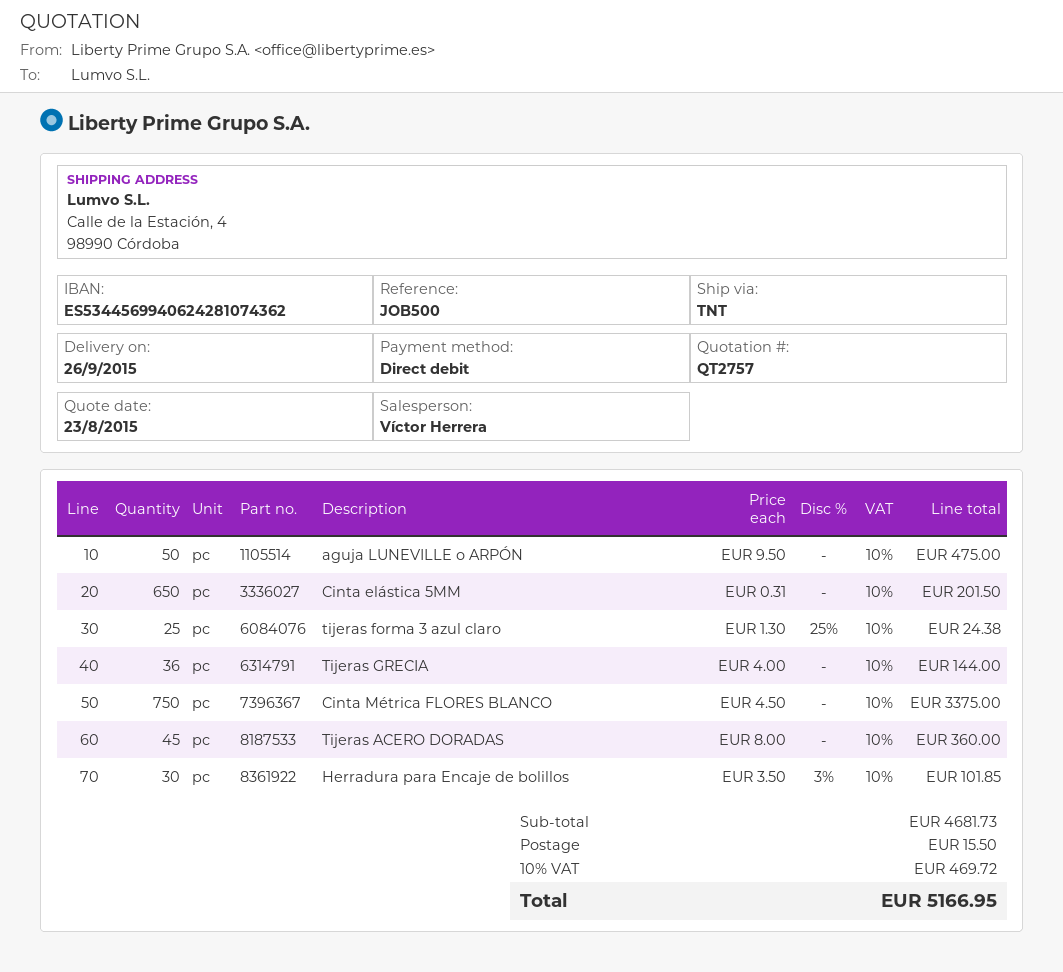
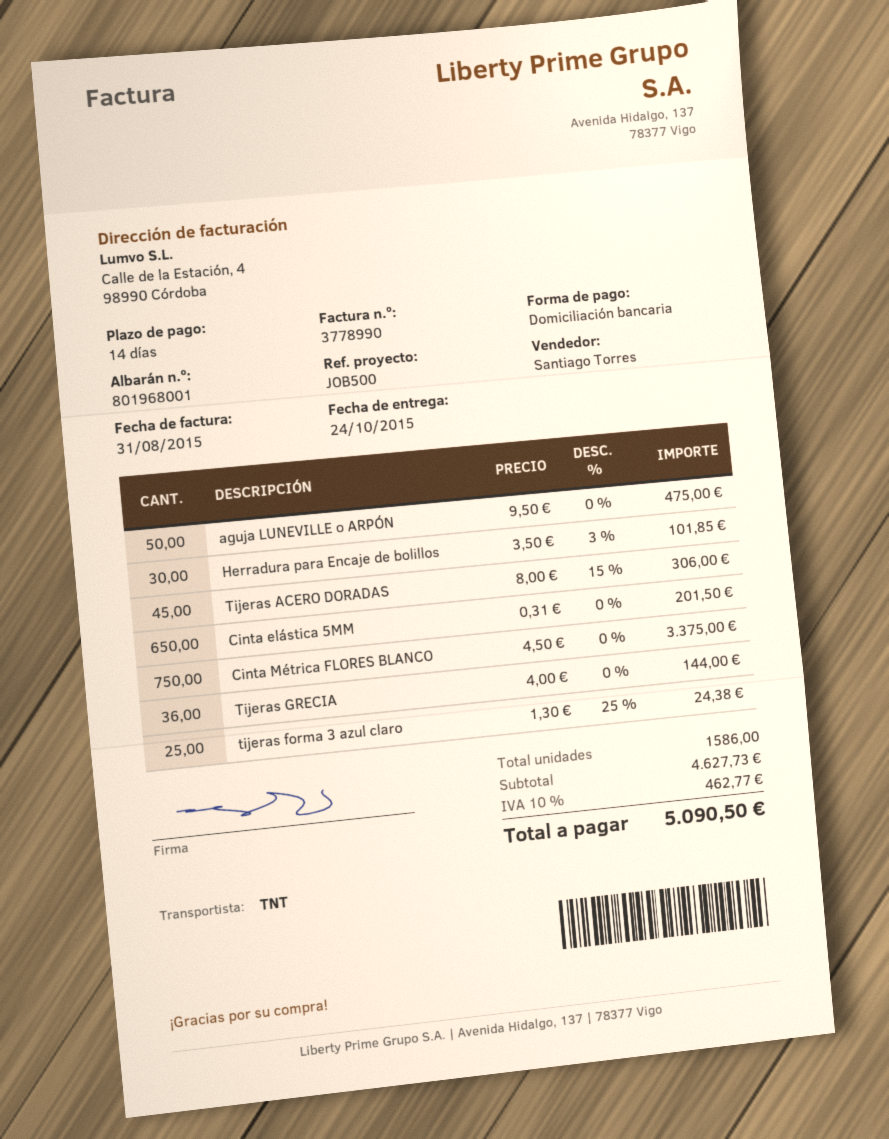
delivery date: 2015-09-26 -> 2015-10-24
sales rep: Víctor Herrera -> Santiago Torres
Tijeras ACERO DORADAS: 45 x 8.00 = 360.00 -> 45 x 8.00 - 15% = 306.00
subtotal: 4681.73 -> 4627.73
shipping: 15.50 -> none
tax: 10% = 469.72 -> 10% = 462.77
total: 5166.95 -> 5090.50

